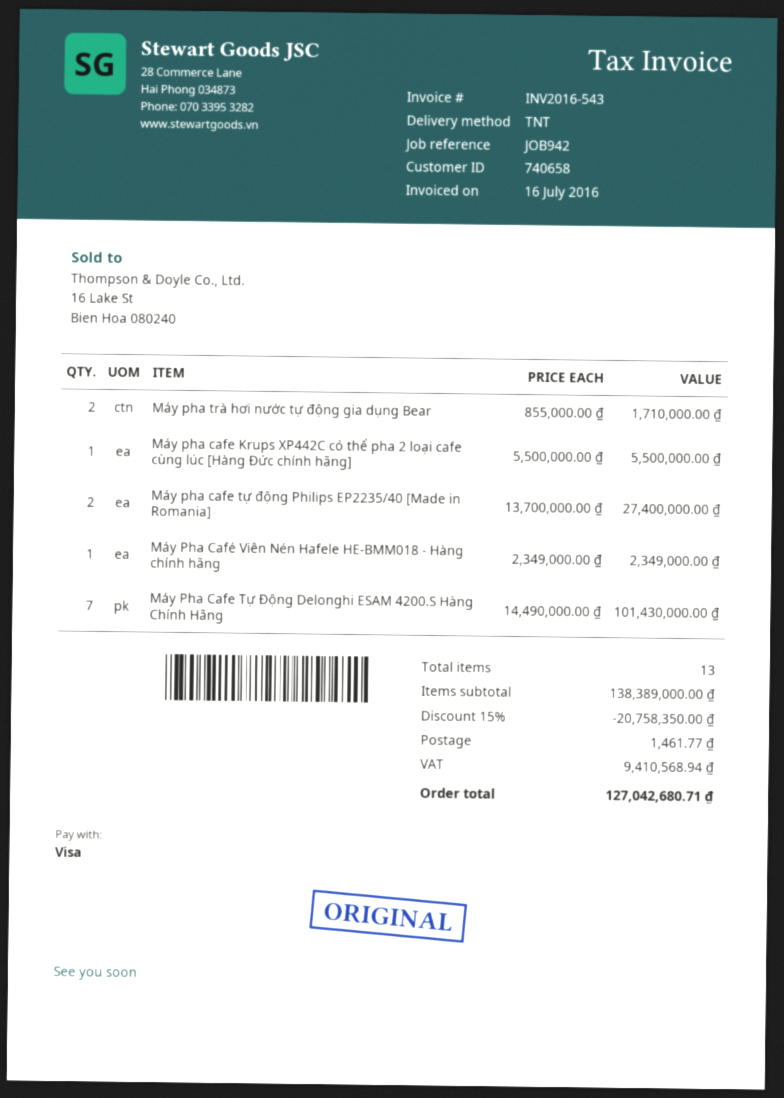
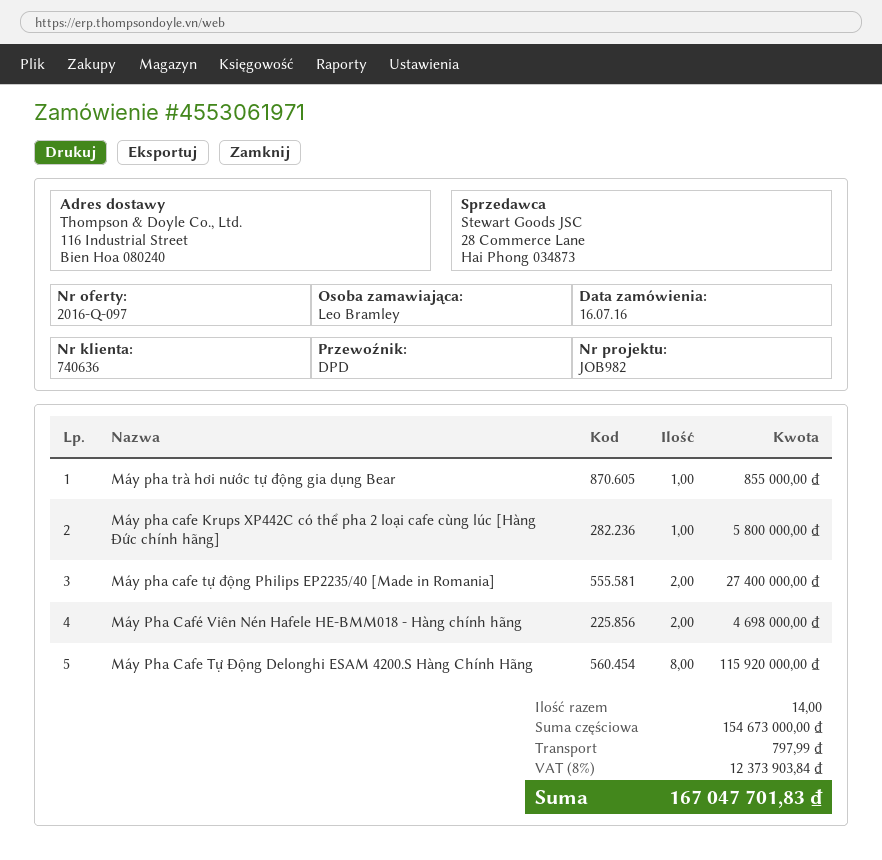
customer number: 740658 -> 740636
reference: JOB942 -> JOB982
shipping method: TNT -> DPD
Máy pha trà hơi nước tự động gia dụng Bear: 2 for 1710000.00 -> 1 for 855000.00
Máy pha cafe Krups XP442C có thể pha 2 loại cafe cùng lúc [Hàng Đức chính hãng]: 1 for 5500000.00 -> 1 for 5800000.00
Máy Pha Café Viên Nén Hafele HE-BMM018 - Hàng chính hãng: 1 for 2349000.00 -> 2 for 4698000.00
Máy Pha Cafe Tự Động Delonghi ESAM 4200.S Hàng Chính Hãng: 7 for 101430000.00 -> 8 for 115920000.00
total quantity: 13 -> 14
subtotal: 138389000.00 -> 154673000.00
discount: 15% = 20758350.00 -> none
shipping: 1461.77 -> 797.99
tax: 9410568.94 -> 12373903.84
total: 127042680.71 -> 167047701.83

